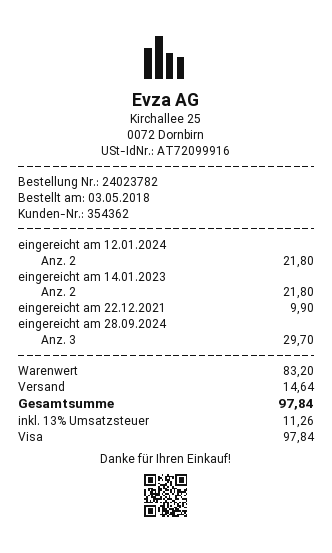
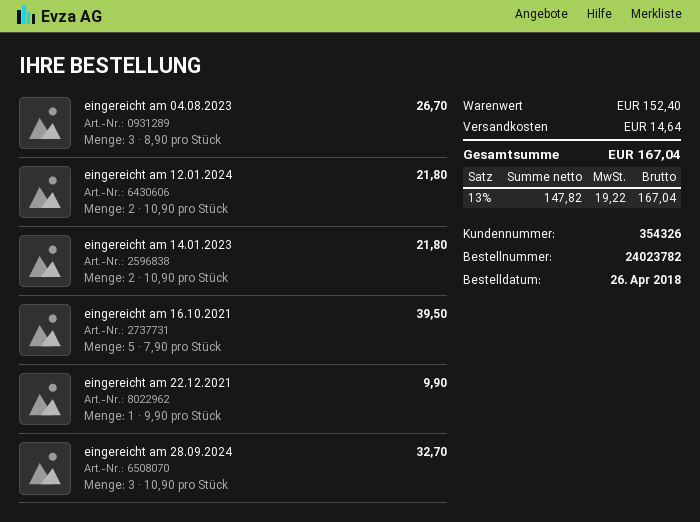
order date: 2018-05-03 -> 2018-04-26
customer number: 354362 -> 354326
eingereicht am 28.09.2024: 3 for 29.70 -> 3 for 32.70
eingereicht am 04.08.2023: none -> 3 for 26.70
eingereicht am 16.10.2021: none -> 5 for 39.50
subtotal: 83.20 -> 152.40
tax: 13% = 11.26 -> 13% = 19.22
total: 97.84 -> 167.04

